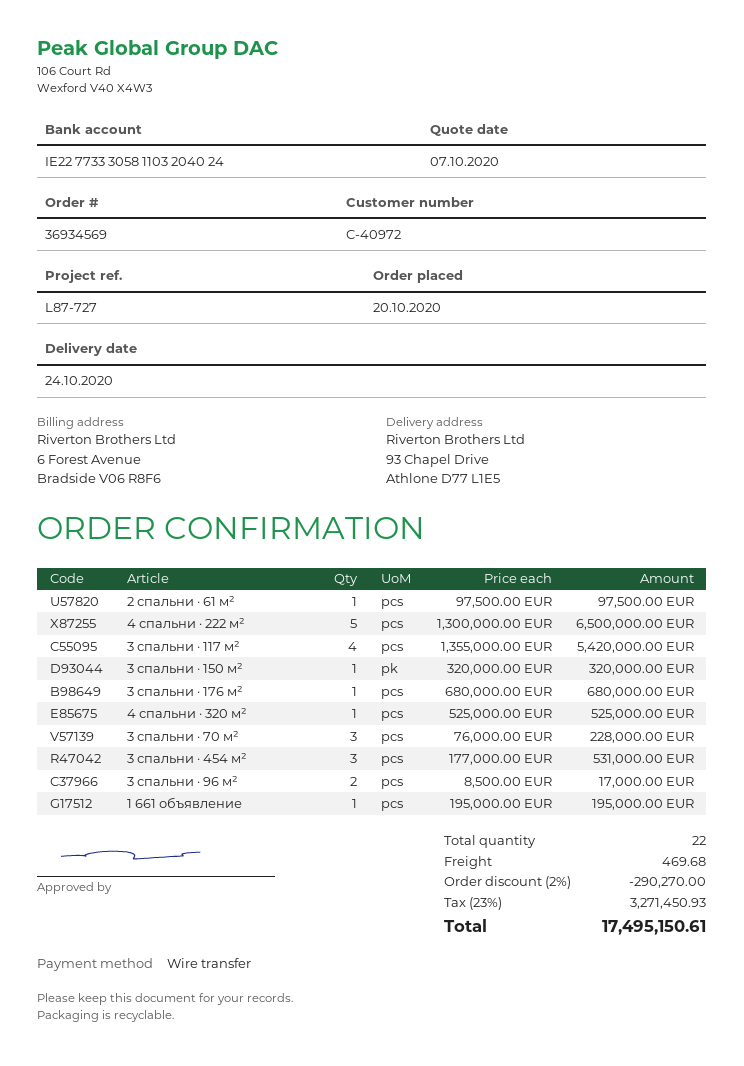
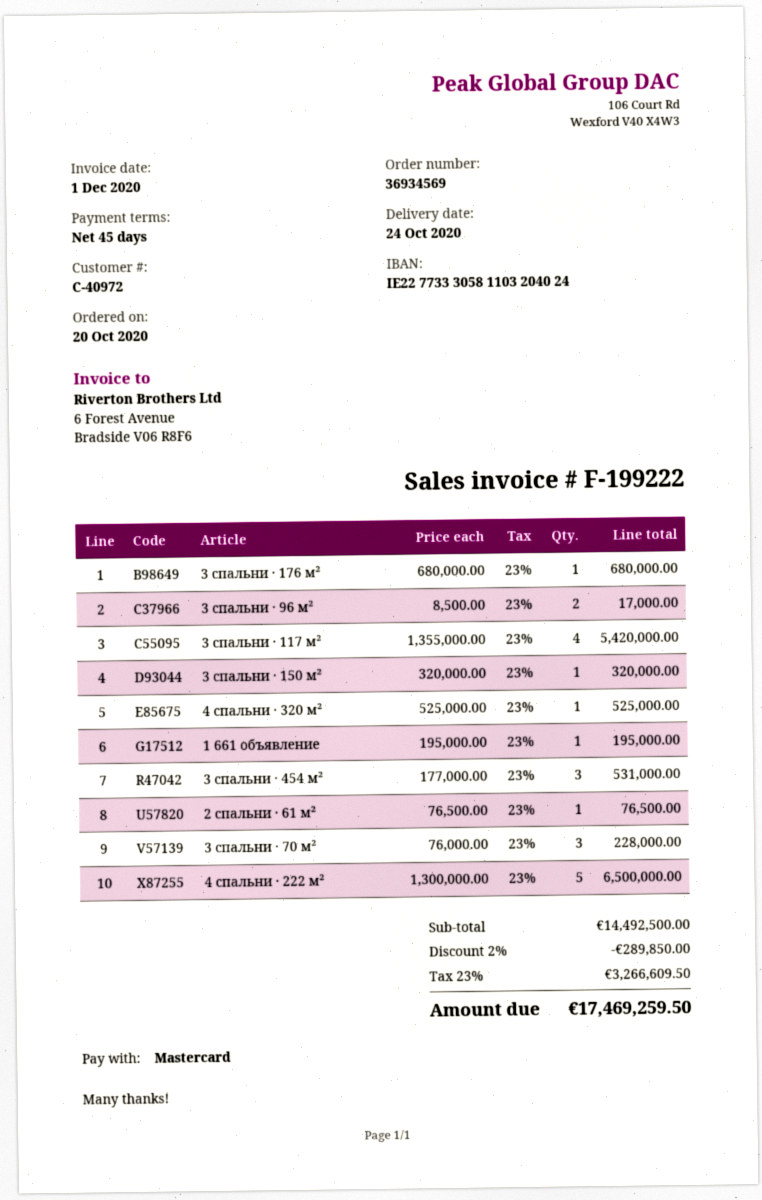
payment method: bank transfer -> Mastercard
2 спальни · 61 м²: 1 x 97500.00 = 97500.00 -> 1 x 76500.00 = 76500.00
discount: 2% = 290270.00 -> 2% = 289850.00
shipping: 469.68 -> none
tax: 23% = 3271450.93 -> 23% = 3266609.50
total: 17495150.61 -> 17469259.50

